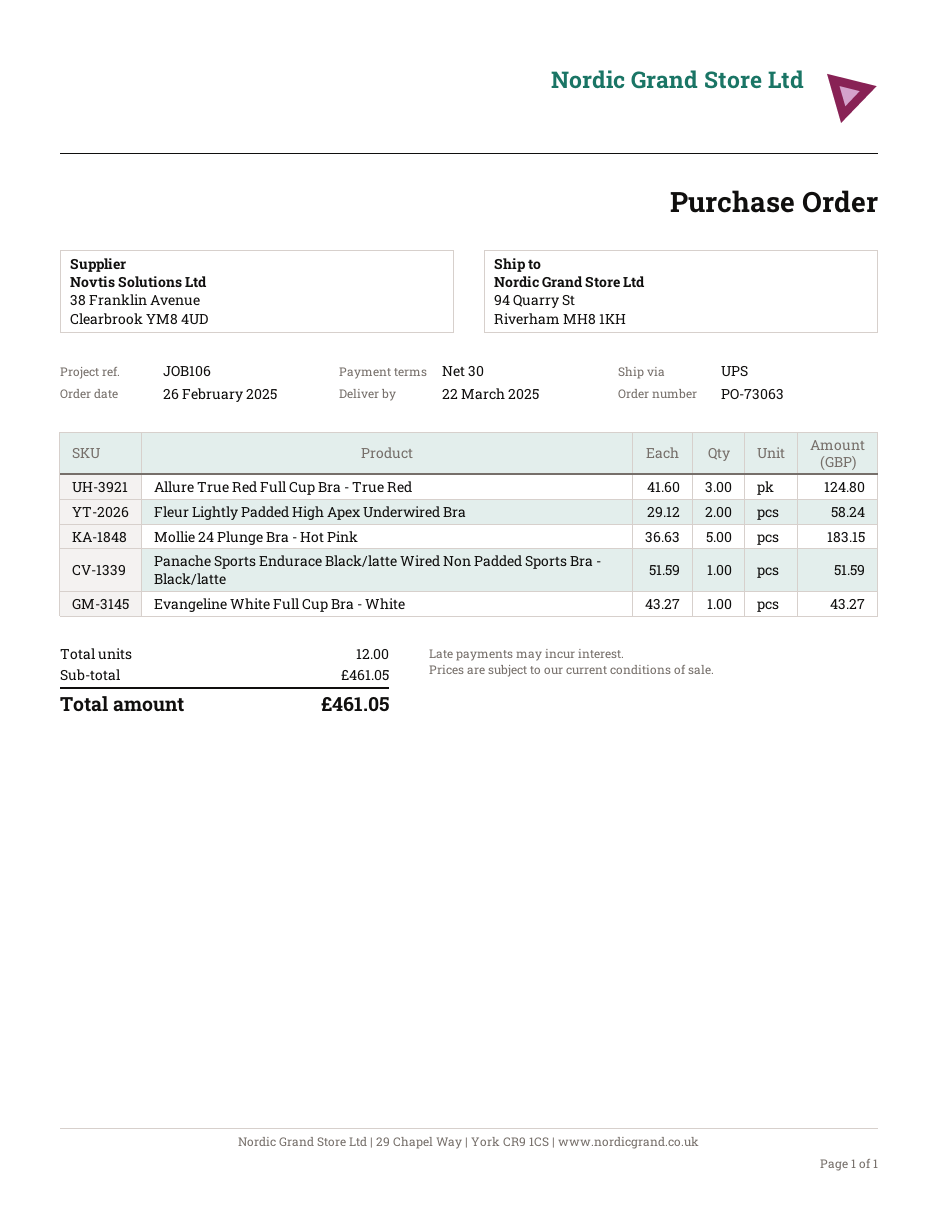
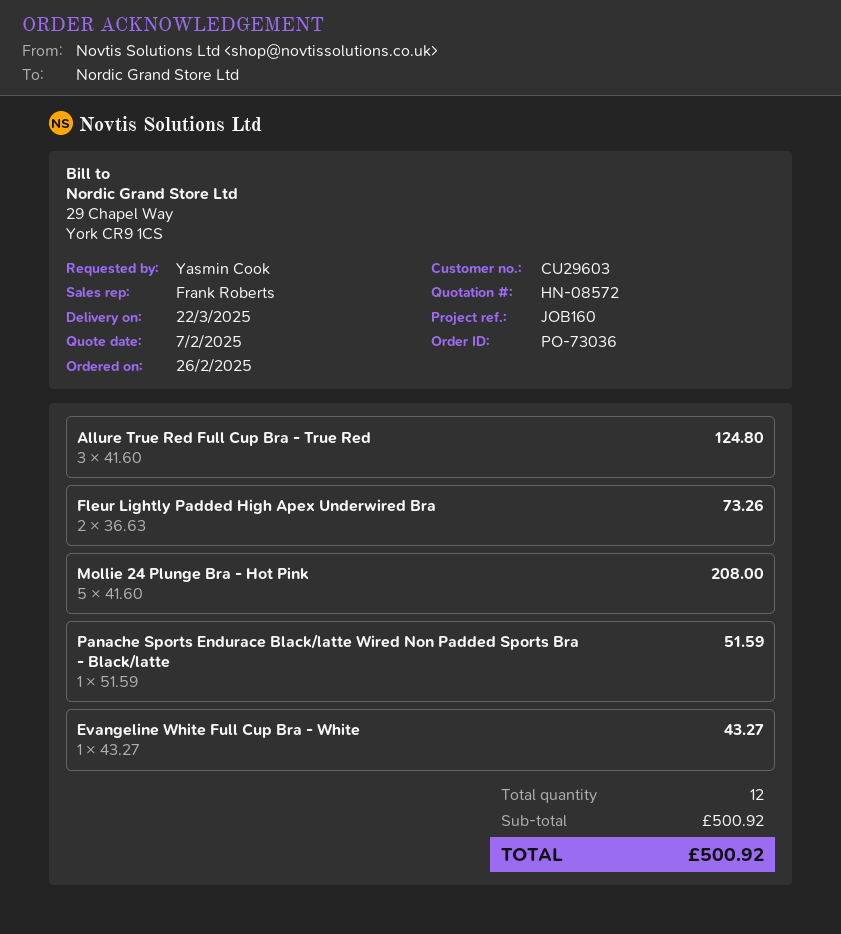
order number: PO-73063 -> PO-73036
reference: JOB106 -> JOB160
Fleur Lightly Padded High Apex Underwired Bra: 2 x 29.12 = 58.24 -> 2 x 36.63 = 73.26
Mollie 24 Plunge Bra - Hot Pink: 5 x 36.63 = 183.15 -> 5 x 41.60 = 208.00
subtotal: 461.05 -> 500.92
total: 461.05 -> 500.92

